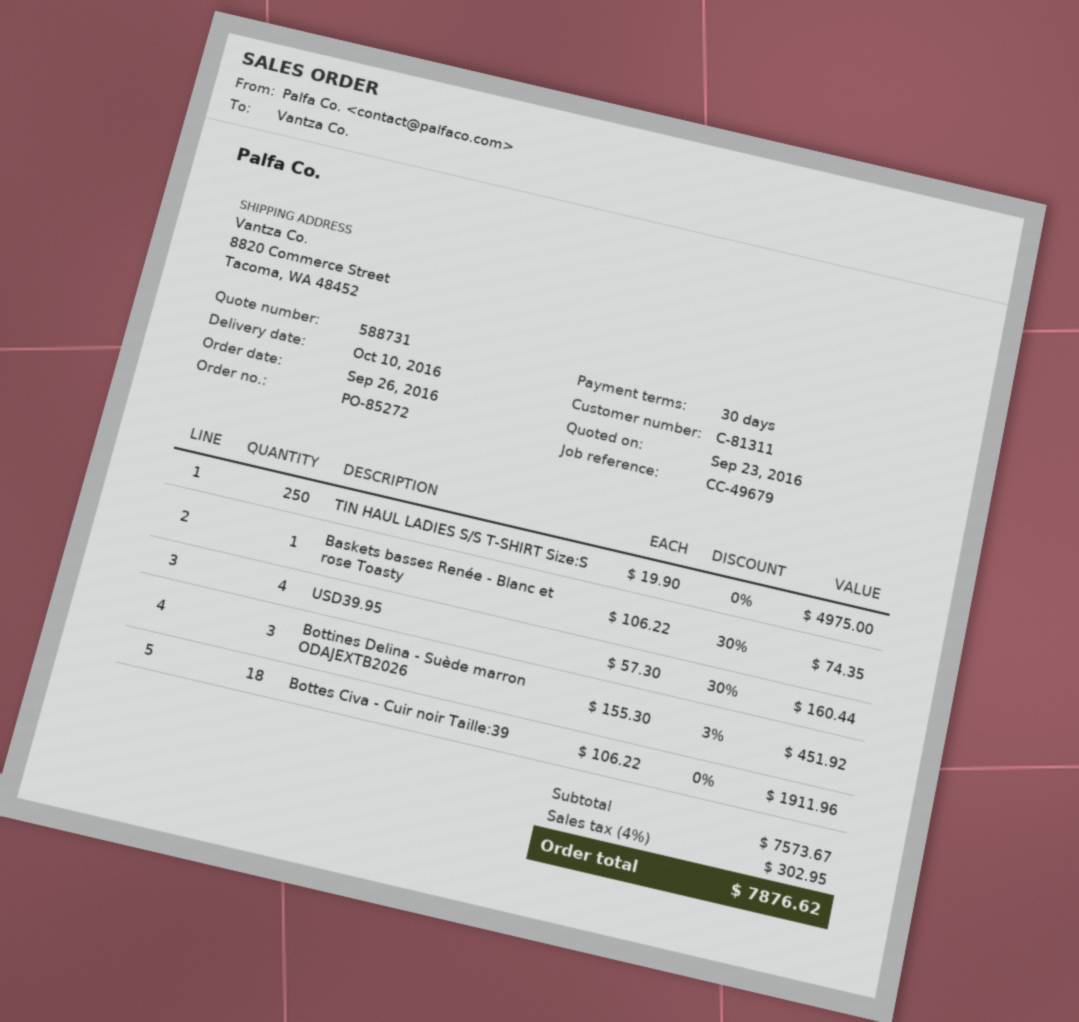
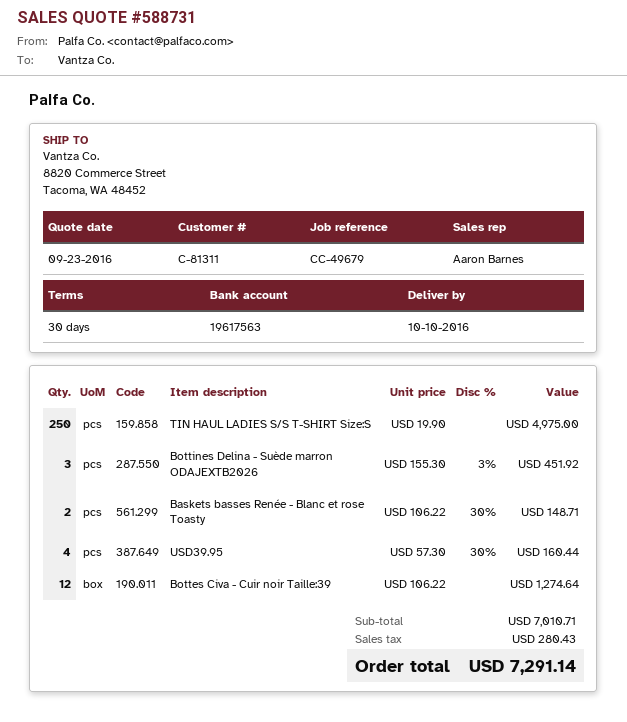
Baskets basses Renée - Blanc et rose Toasty: 1 x 106.22 - 30% = 74.35 -> 2 x 106.22 - 30% = 148.71
Bottes Civa - Cuir noir Taille:39: 18 x 106.22 = 1911.96 -> 12 x 106.22 = 1274.64
subtotal: 7573.67 -> 7010.71
tax: 302.95 -> 280.43
total: 7876.62 -> 7291.14

